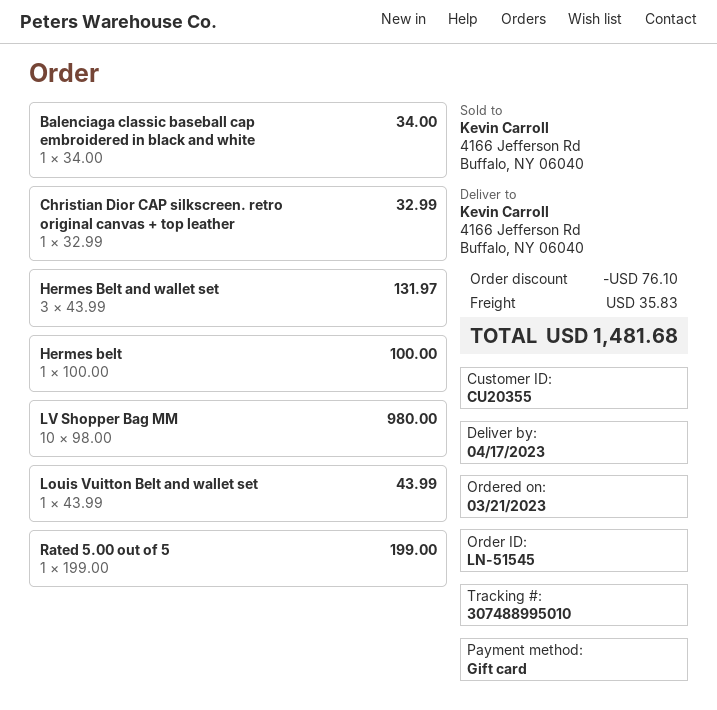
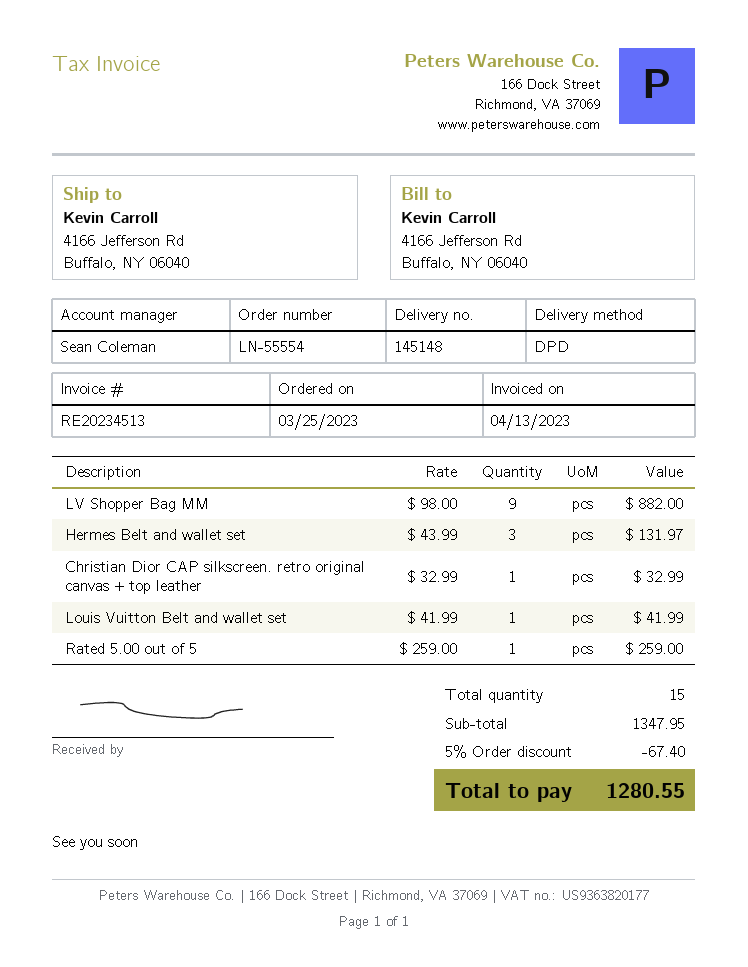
order number: LN-51545 -> LN-55554
order date: 2023-03-21 -> 2023-03-25
Balenciaga classic baseball cap embroidered in black and white: 1 x 34.00 = 34.00 -> none
Hermes belt: 1 x 100.00 = 100.00 -> none
LV Shopper Bag MM: 10 x 98.00 = 980.00 -> 9 x 98.00 = 882.00
Louis Vuitton Belt and wallet set: 1 x 43.99 = 43.99 -> 1 x 41.99 = 41.99
Rated 5.00 out of 5: 1 x 199.00 = 199.00 -> 1 x 259.00 = 259.00
discount: 76.10 -> 67.40
shipping: 35.83 -> none
total: 1481.68 -> 1280.55

